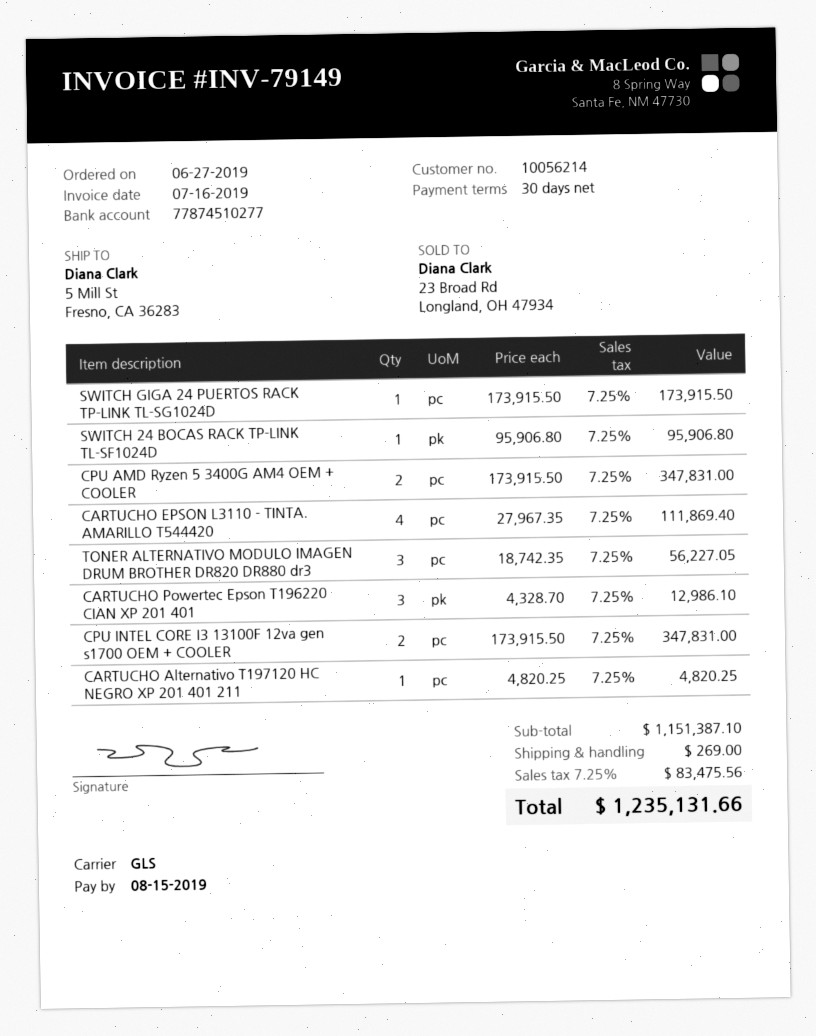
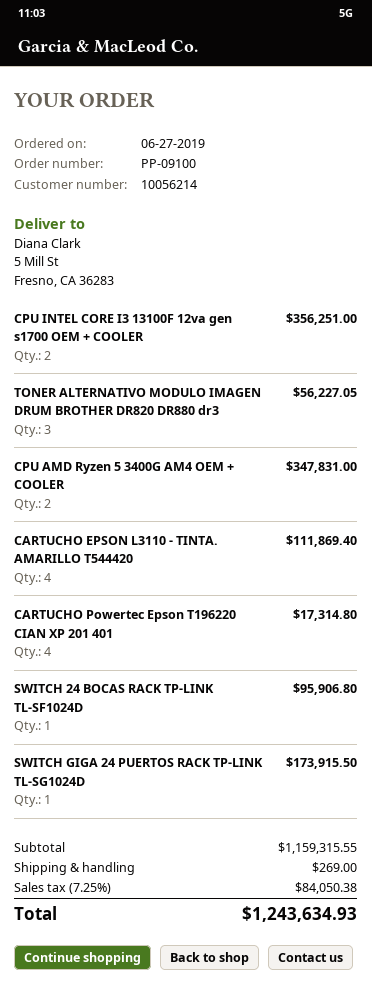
CARTUCHO Powertec Epson T196220 CIAN XP 201 401: 3 for 12986.10 -> 4 for 17314.80
CPU INTEL CORE I3 13100F 12va gen s1700 OEM + COOLER: 2 for 347831.00 -> 2 for 356251.00
CARTUCHO Alternativo T197120 HC NEGRO XP 201 401 211: 1 for 4820.25 -> none
subtotal: 1151387.10 -> 1159315.55
tax: 7.25% = 83475.56 -> 7.25% = 84050.38
total: 1235131.66 -> 1243634.93

